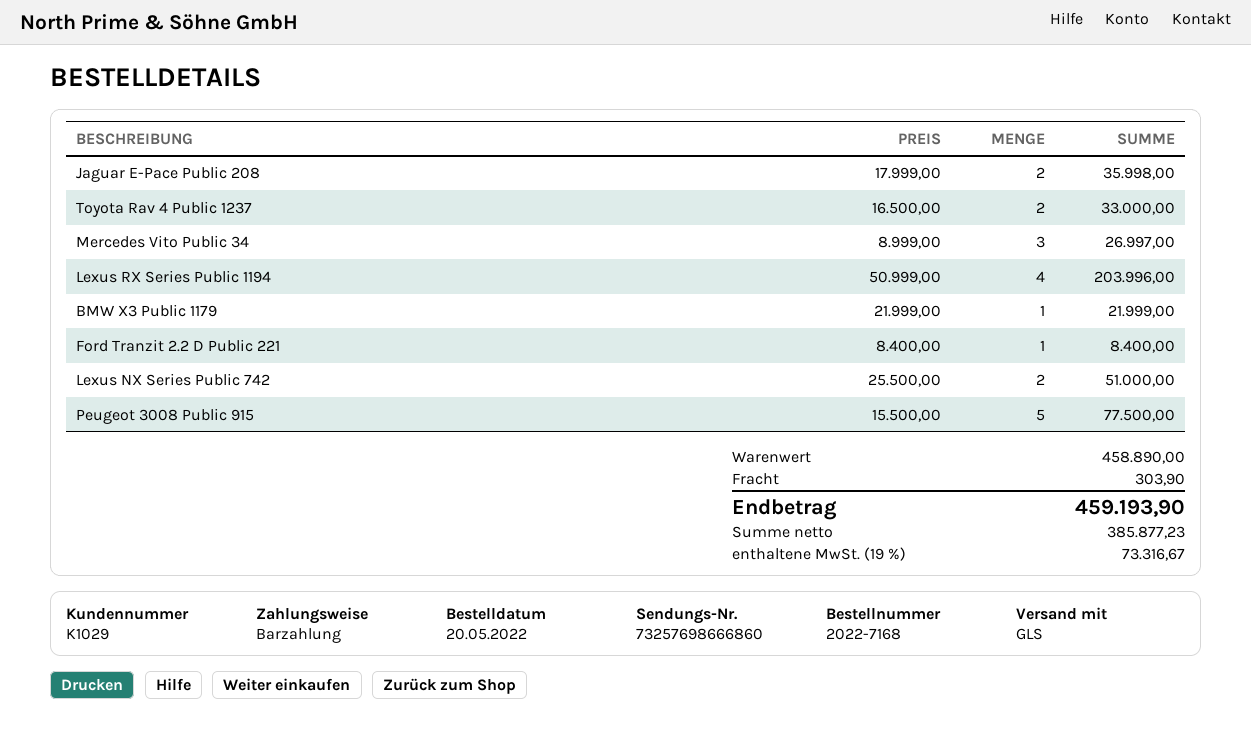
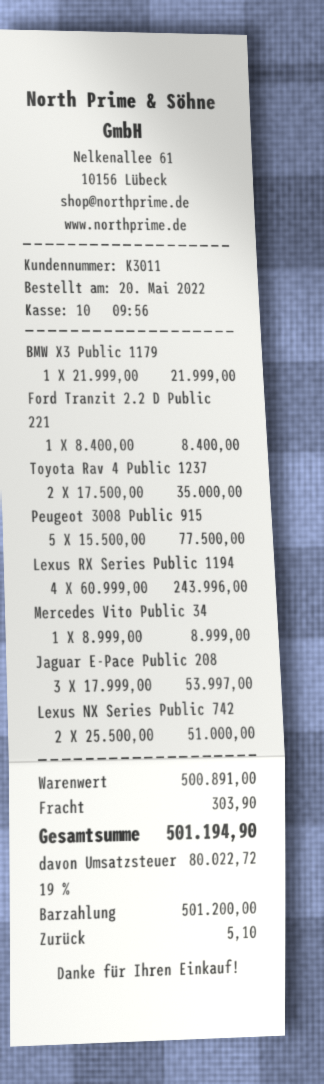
customer number: K1029 -> K3011
Jaguar E-Pace Public 208: 2 x 17999.00 = 35998.00 -> 3 x 17999.00 = 53997.00
Toyota Rav 4 Public 1237: 2 x 16500.00 = 33000.00 -> 2 x 17500.00 = 35000.00
Mercedes Vito Public 34: 3 x 8999.00 = 26997.00 -> 1 x 8999.00 = 8999.00
Lexus RX Series Public 1194: 4 x 50999.00 = 203996.00 -> 4 x 60999.00 = 243996.00
subtotal: 458890.00 -> 500891.00
tax: 19% = 73316.67 -> 19% = 80022.72
total: 459193.90 -> 501194.90

